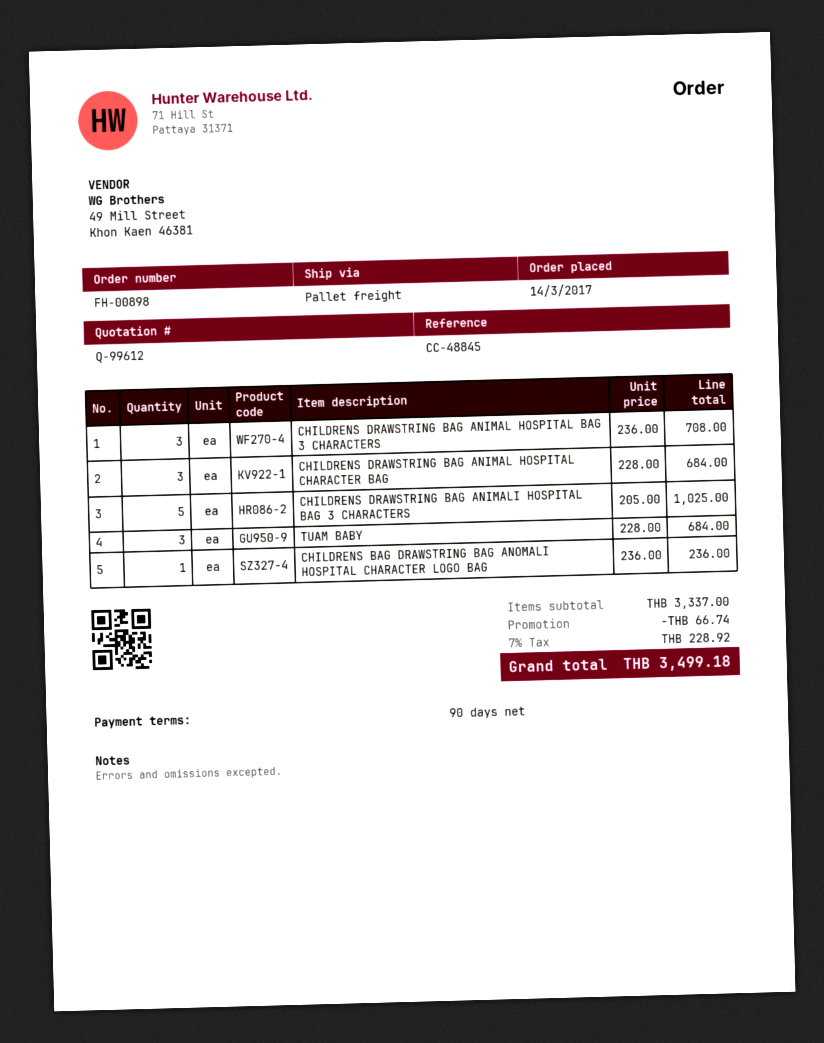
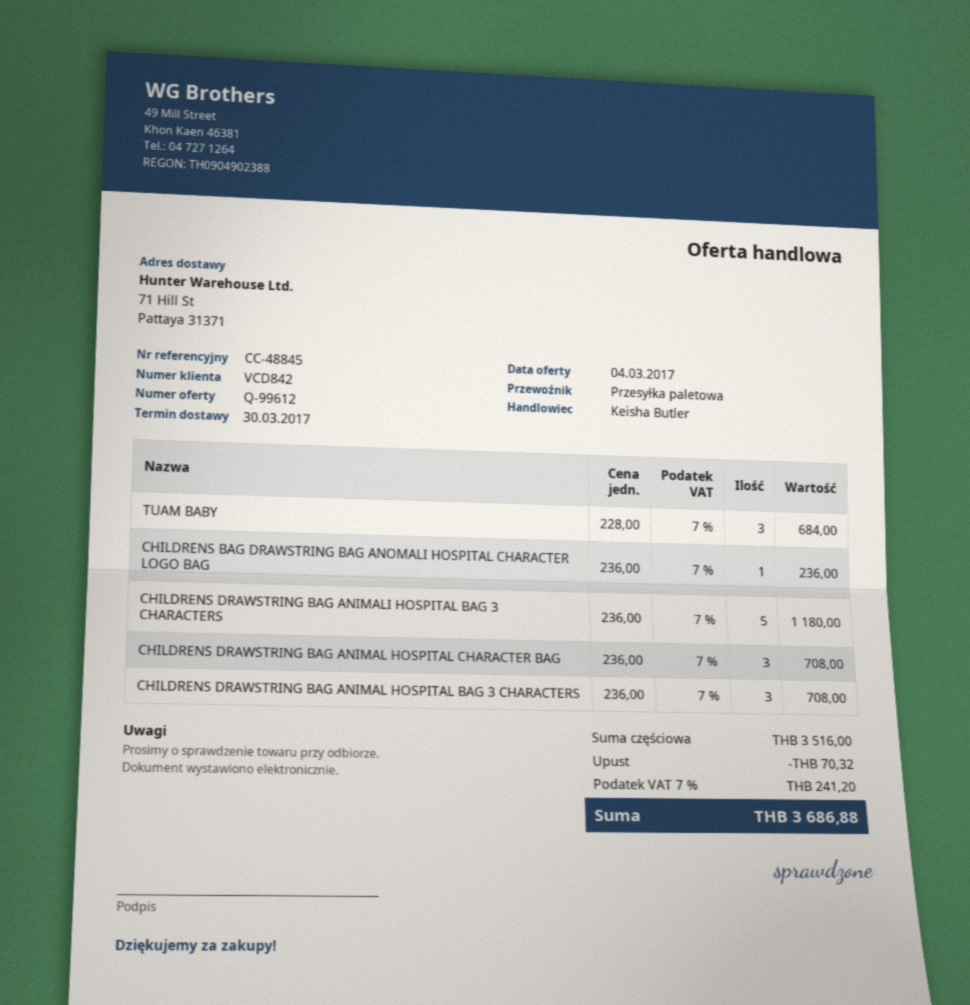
CHILDRENS DRAWSTRING BAG ANIMAL HOSPITAL CHARACTER BAG: 3 x 228.00 = 684.00 -> 3 x 236.00 = 708.00
CHILDRENS DRAWSTRING BAG ANIMALI HOSPITAL BAG 3 CHARACTERS: 5 x 205.00 = 1025.00 -> 5 x 236.00 = 1180.00
subtotal: 3337.00 -> 3516.00
discount: 66.74 -> 70.32
tax: 7% = 228.92 -> 7% = 241.20
total: 3499.18 -> 3686.88

